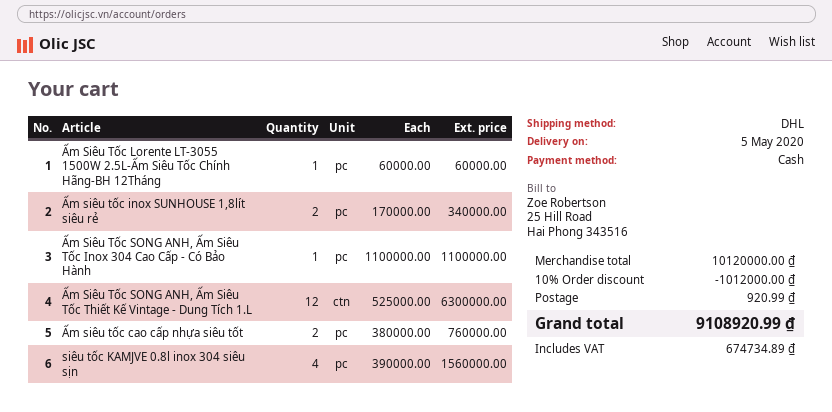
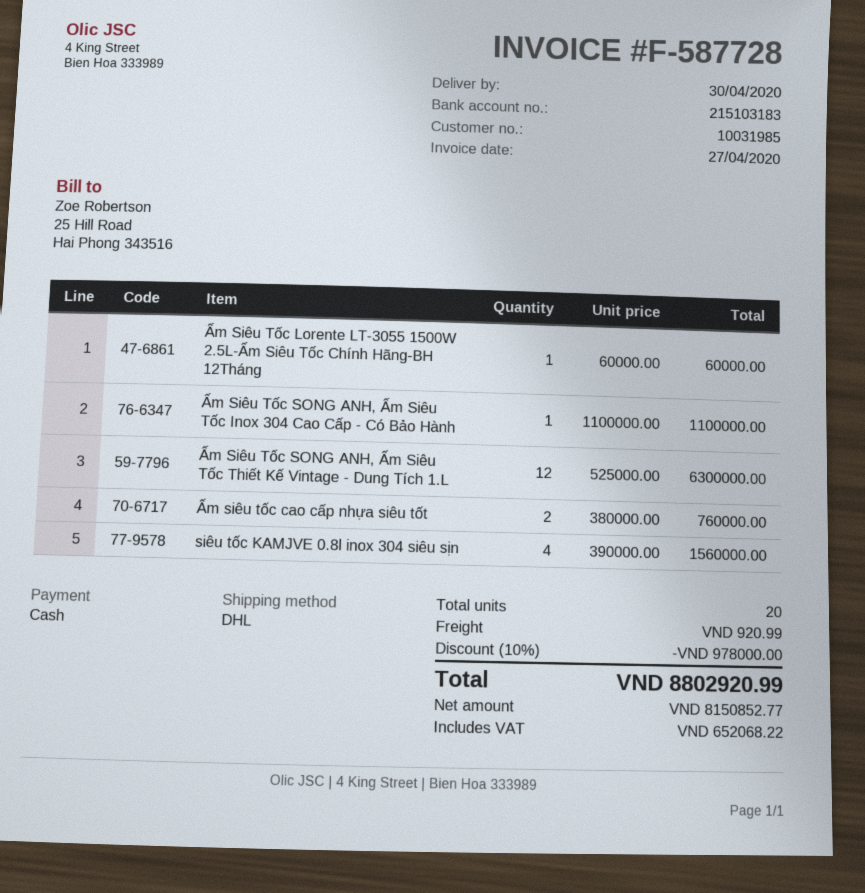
delivery date: 2020-05-05 -> 2020-04-30
Ấm siêu tốc inox SUNHOUSE 1,8lít siêu rẻ: 2 x 170000.00 = 340000.00 -> none
discount: 10% = 1012000.00 -> 10% = 978000.00
tax: 674734.89 -> 652068.22
total: 9108920.99 -> 8802920.99

